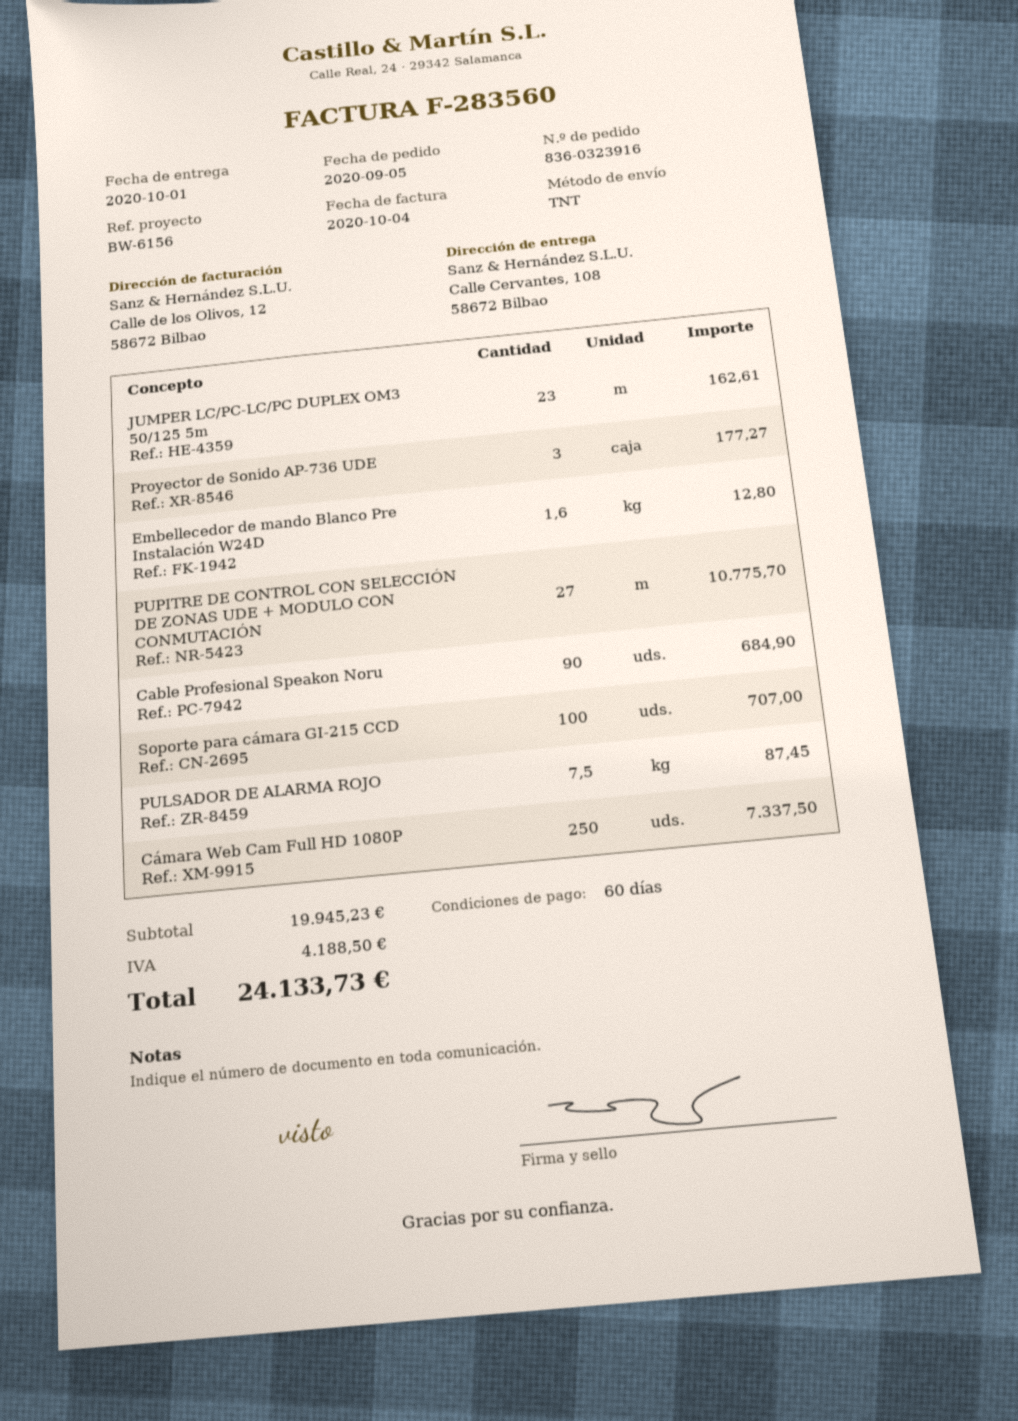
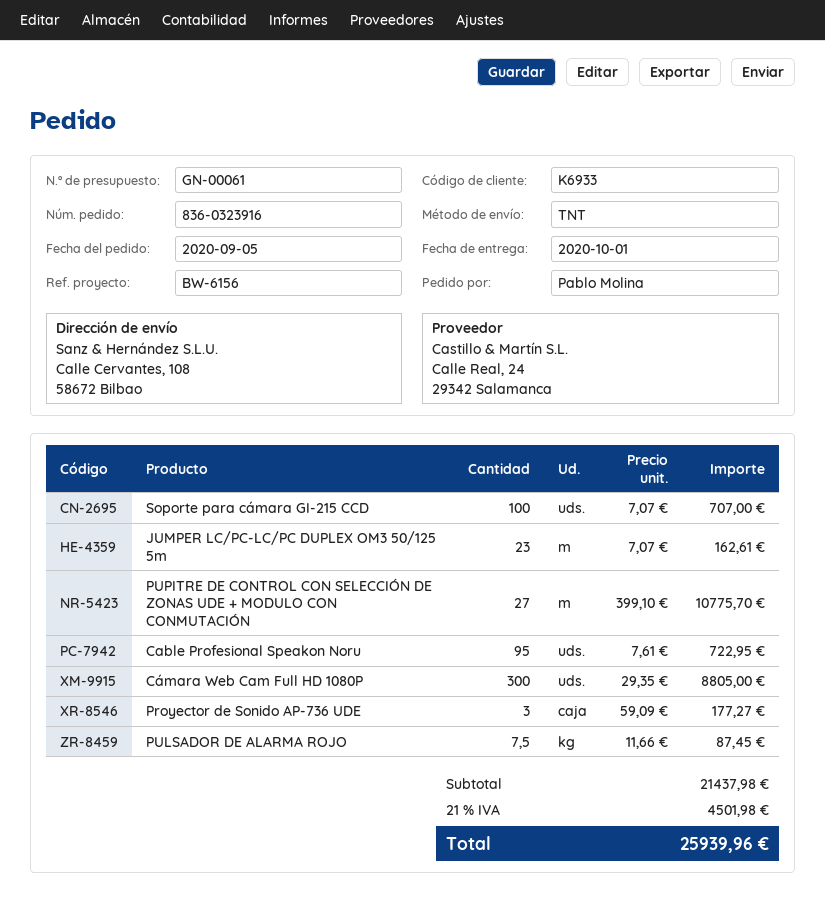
Embellecedor de mando Blanco Pre Instalación W24D: 1.6 for 12.80 -> none
Cable Profesional Speakon Noru: 90 for 684.90 -> 95 for 722.95
Cámara Web Cam Full HD 1080P: 250 for 7337.50 -> 300 for 8805.00
subtotal: 19945.23 -> 21437.98
tax: 4188.50 -> 4501.98
total: 24133.73 -> 25939.96

